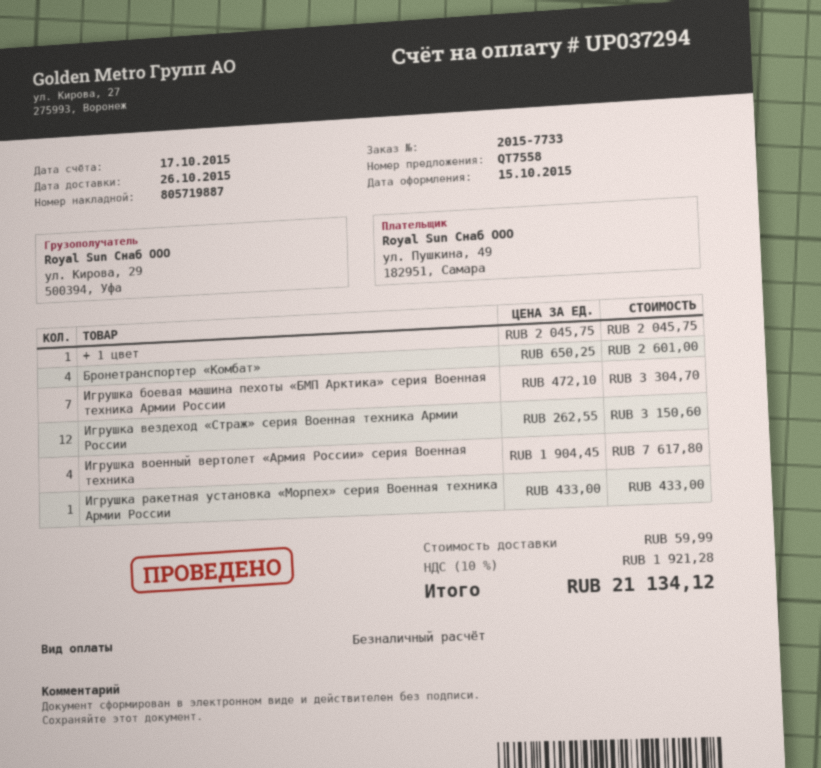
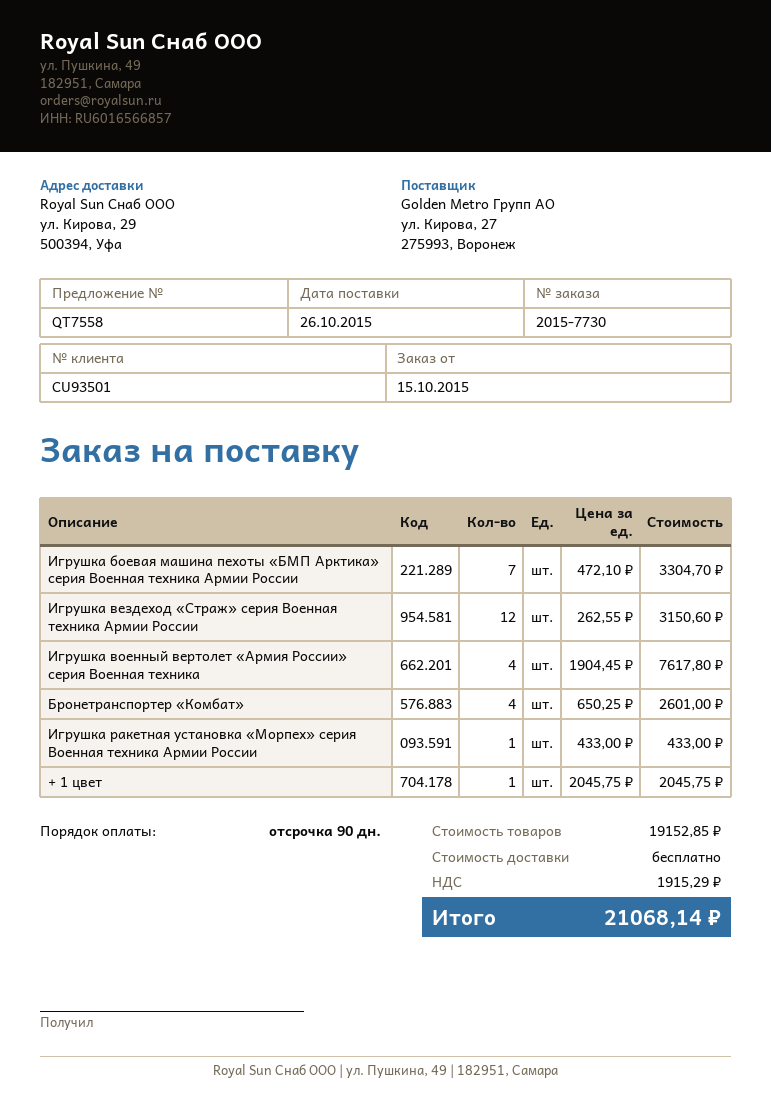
order number: 2015-7733 -> 2015-7730
shipping: 59.99 -> 0.00
tax: 1921.28 -> 1915.29
total: 21134.12 -> 21068.14

